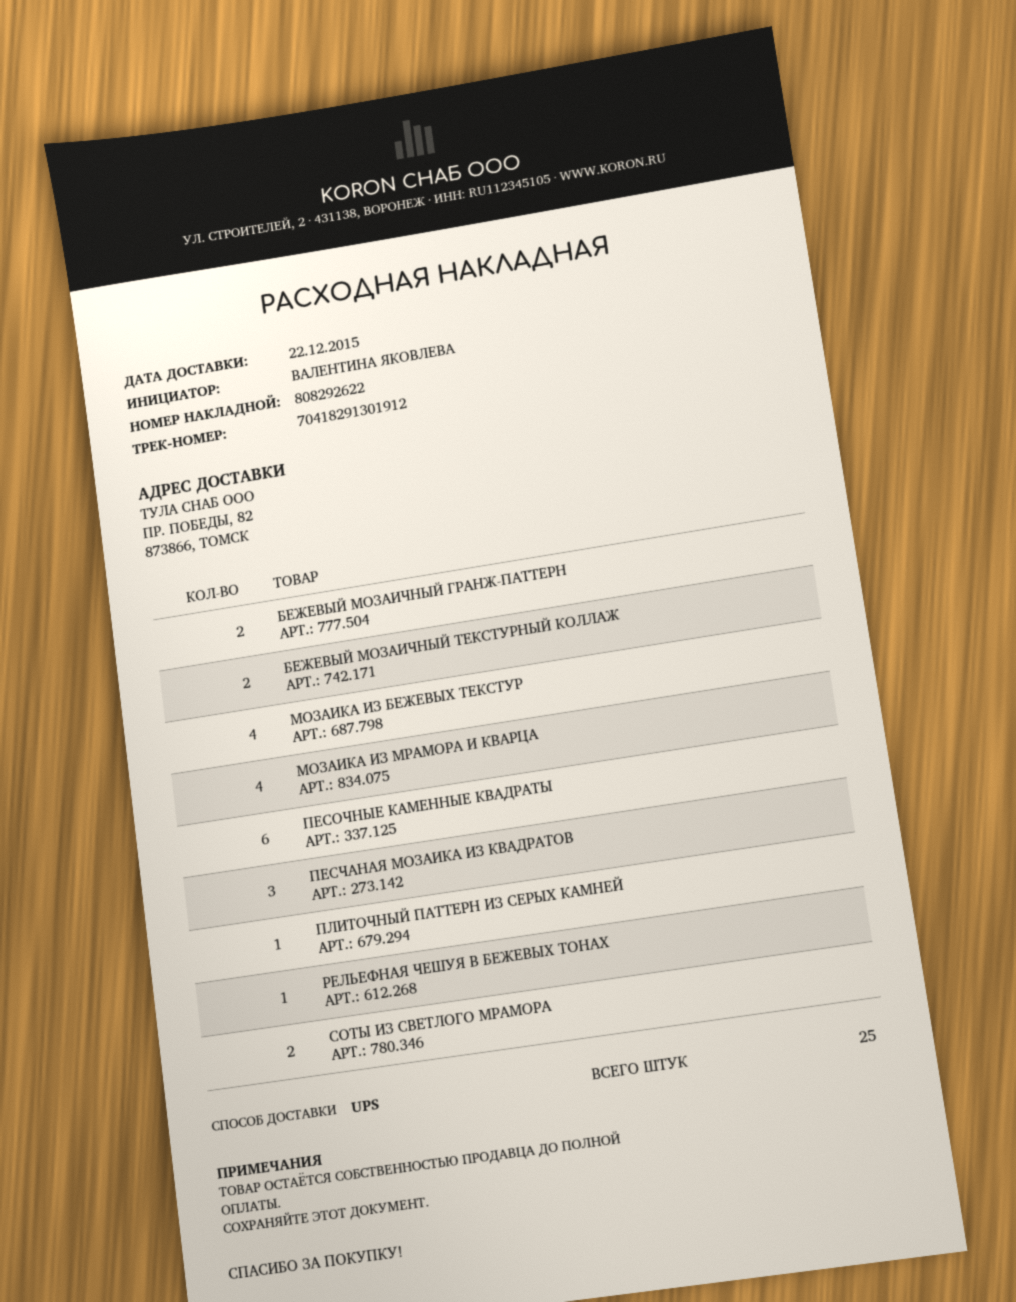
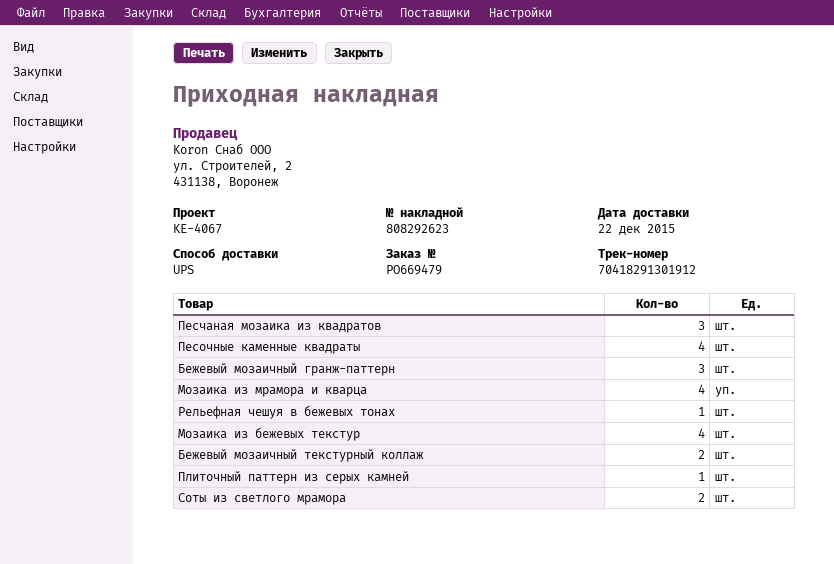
delivery note number: 808292622 -> 808292623
БЕЖЕВЫЙ МОЗАИЧНЫЙ ГРАНЖ-ПАТТЕРН: 2 -> 3
ПЕСОЧНЫЕ КАМЕННЫЕ КВАДРАТЫ: 6 -> 4

